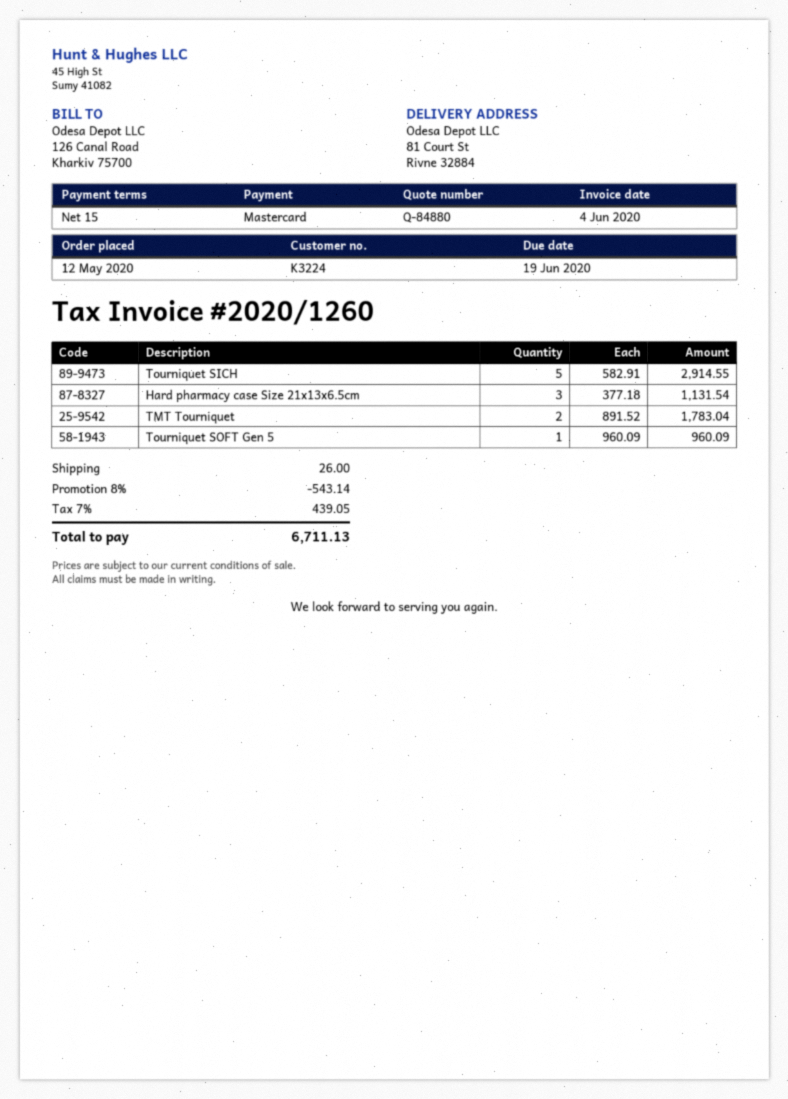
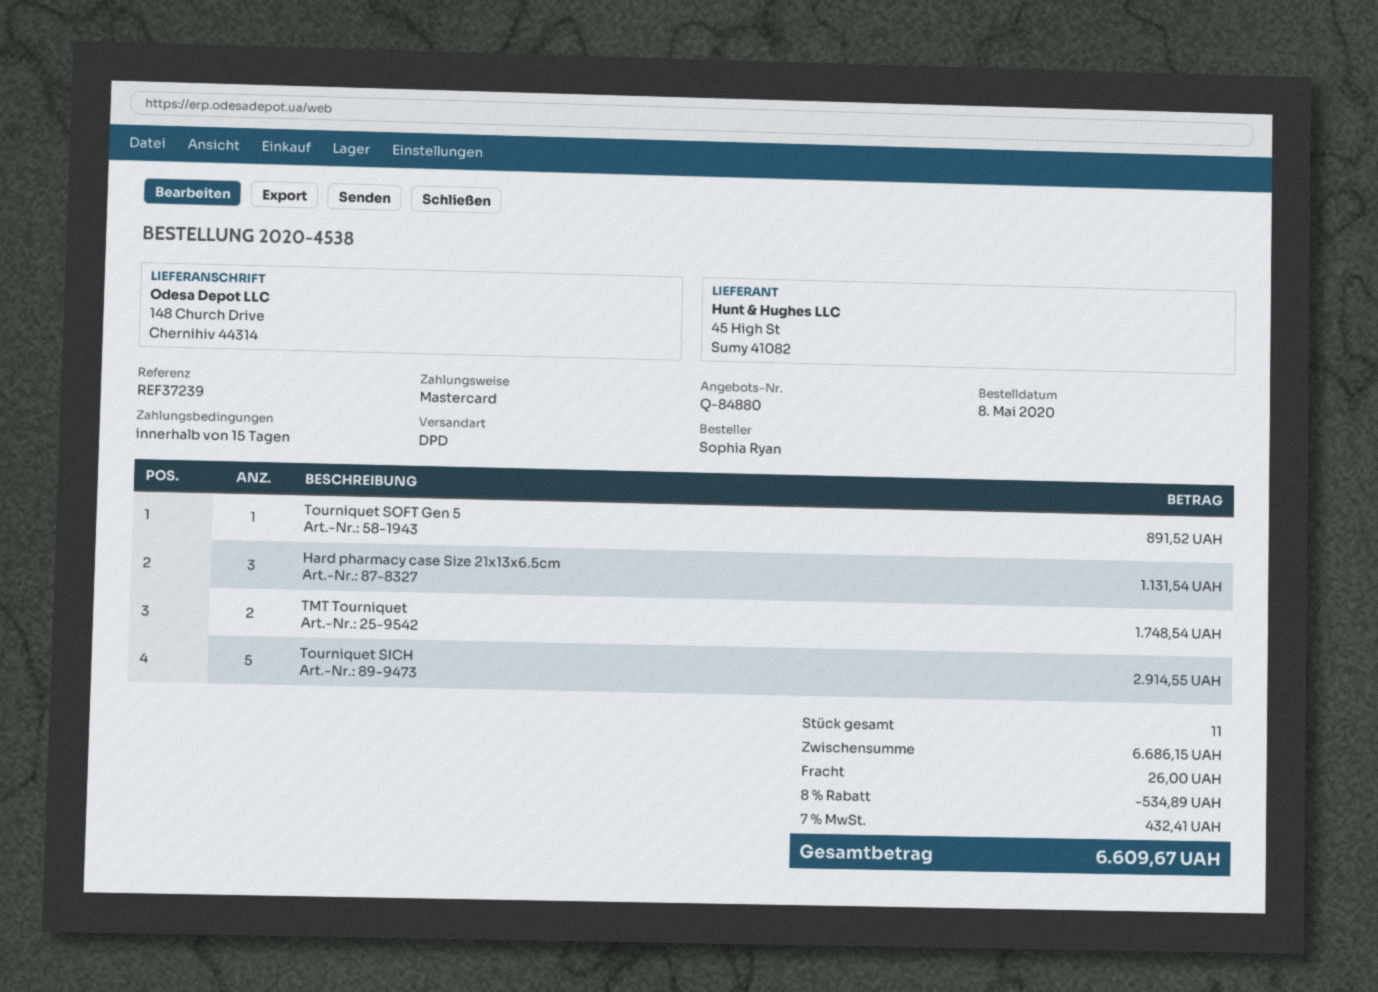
order date: 2020-05-12 -> 2020-05-08
ship to: 81 Court St, Rivne 32884 -> 148 Church Drive, Chernihiv 44314
TMT Tourniquet: 2 for 1783.04 -> 2 for 1748.54
Tourniquet SOFT Gen 5: 1 for 960.09 -> 1 for 891.52
discount: 8% = 543.14 -> 8% = 534.89
tax: 7% = 439.05 -> 7% = 432.41
total: 6711.13 -> 6609.67

